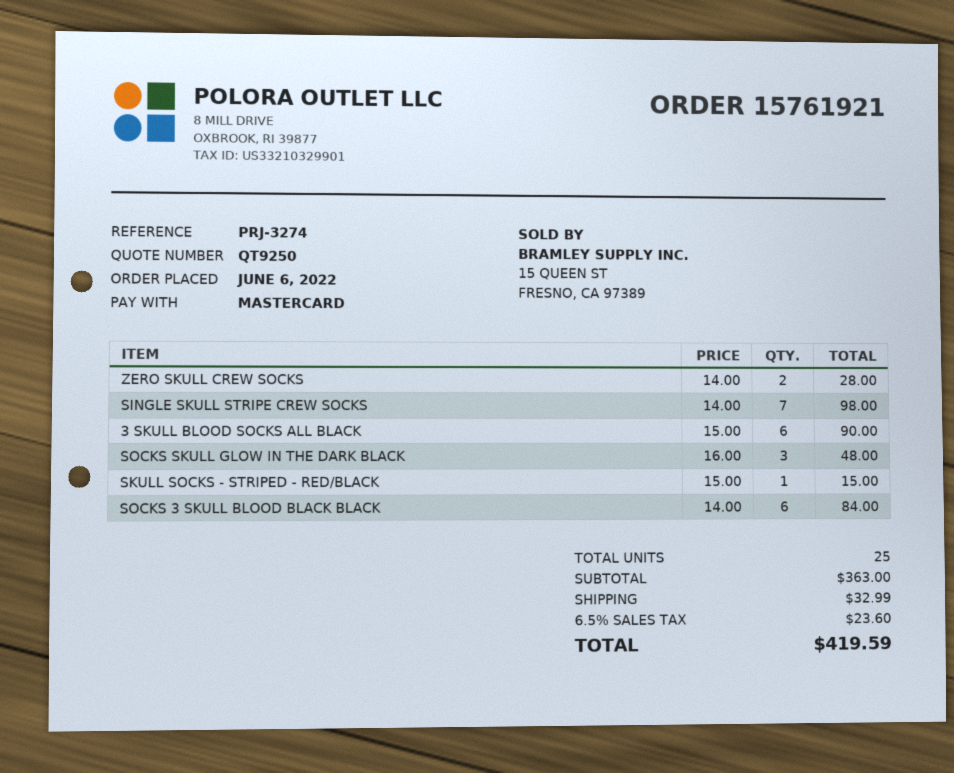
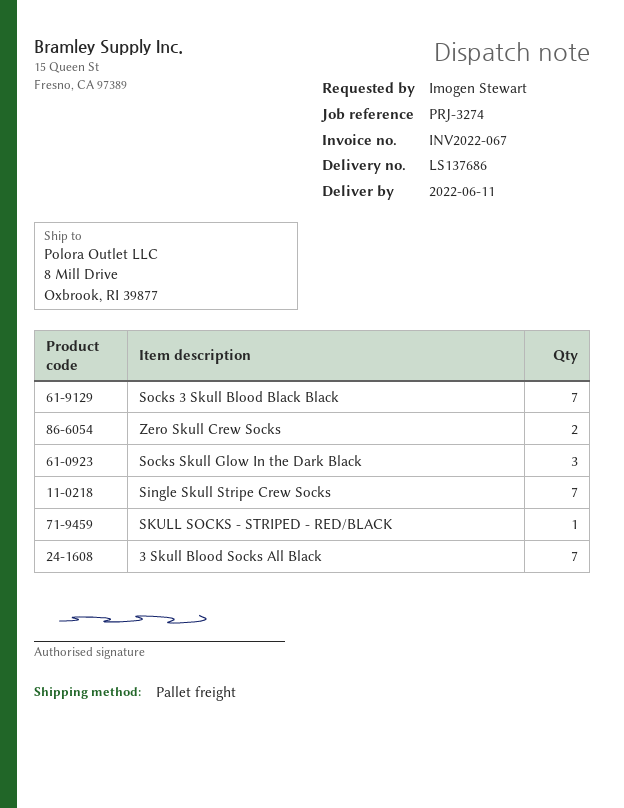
3 SKULL BLOOD SOCKS ALL BLACK: 6 -> 7
SOCKS 3 SKULL BLOOD BLACK BLACK: 6 -> 7

